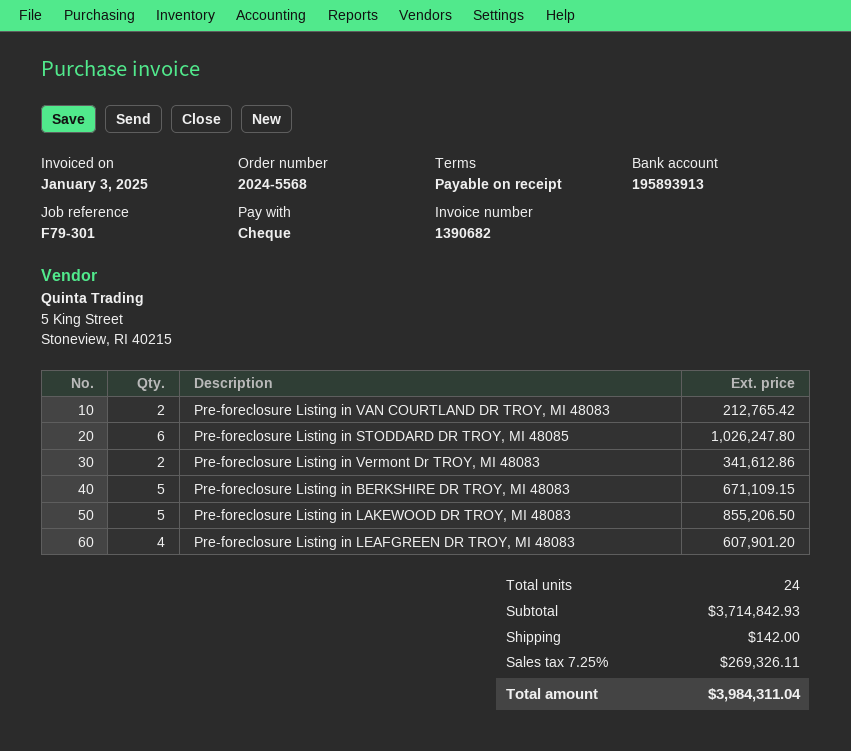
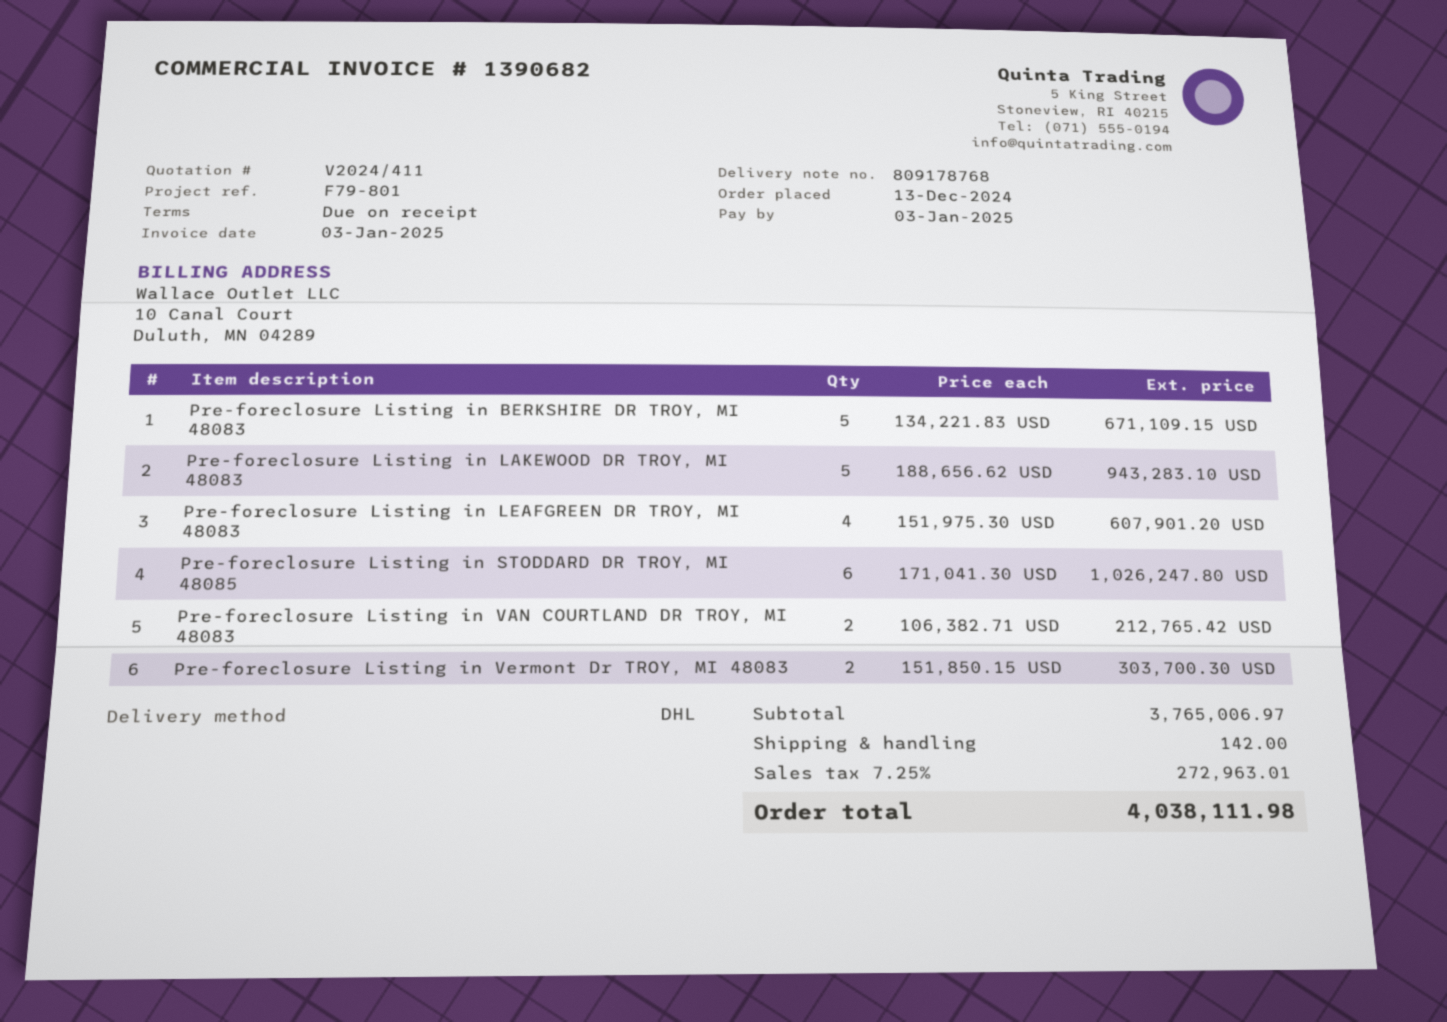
reference: F79-301 -> F79-801
Pre-foreclosure Listing in Vermont Dr TROY, MI 48083: 2 for 341612.86 -> 2 for 303700.30
Pre-foreclosure Listing in LAKEWOOD DR TROY, MI 48083: 5 for 855206.50 -> 5 for 943283.10
subtotal: 3714842.93 -> 3765006.97
tax: 7.25% = 269326.11 -> 7.25% = 272963.01
total: 3984311.04 -> 4038111.98

